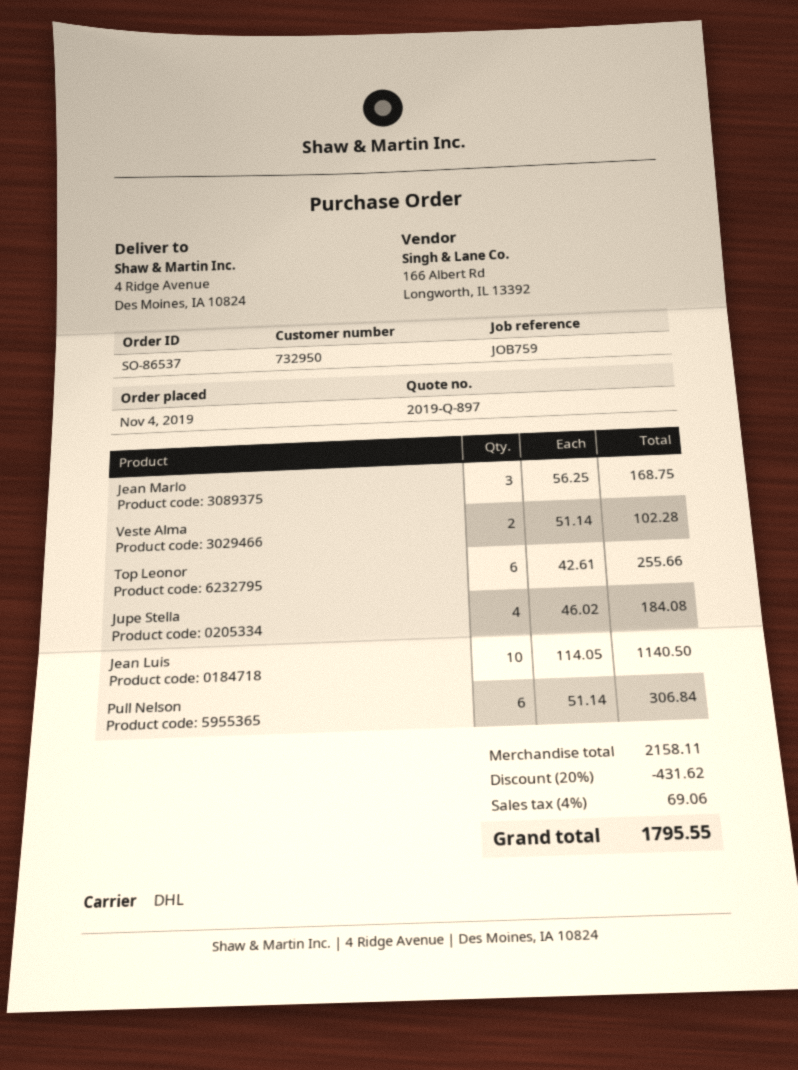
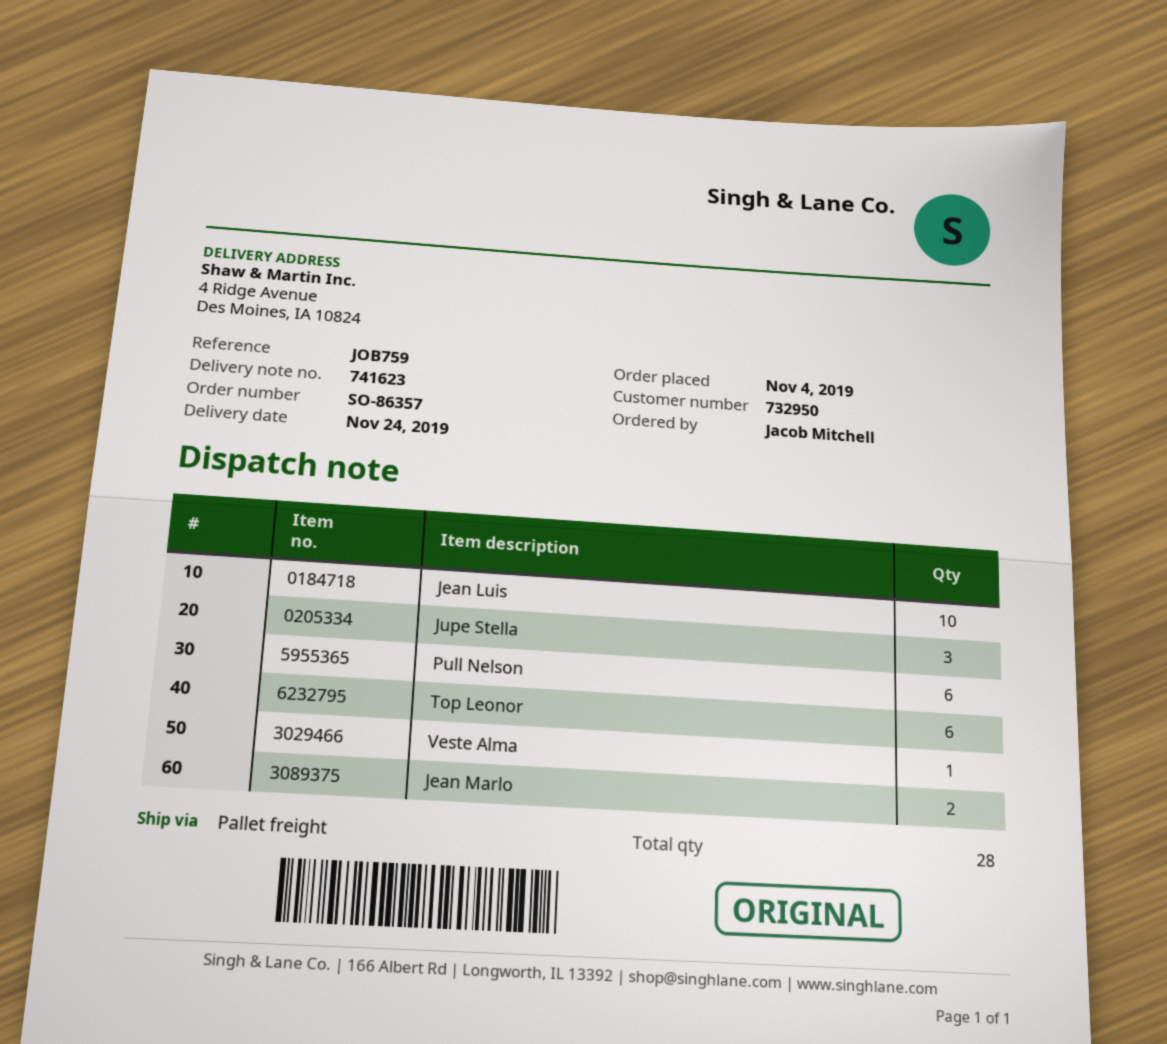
order number: SO-86537 -> SO-86357
shipping method: DHL -> pallet freight
Jean Marlo: 3 -> 2
Veste Alma: 2 -> 1
Jupe Stella: 4 -> 3

